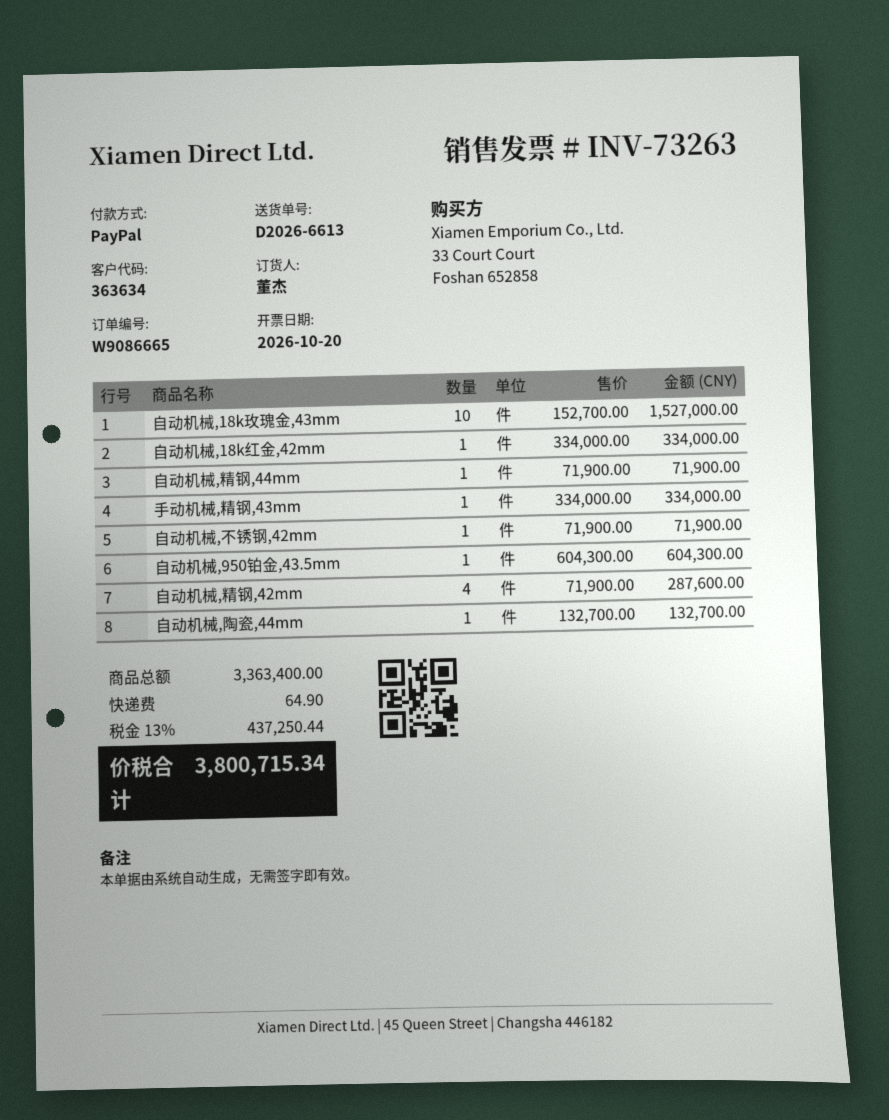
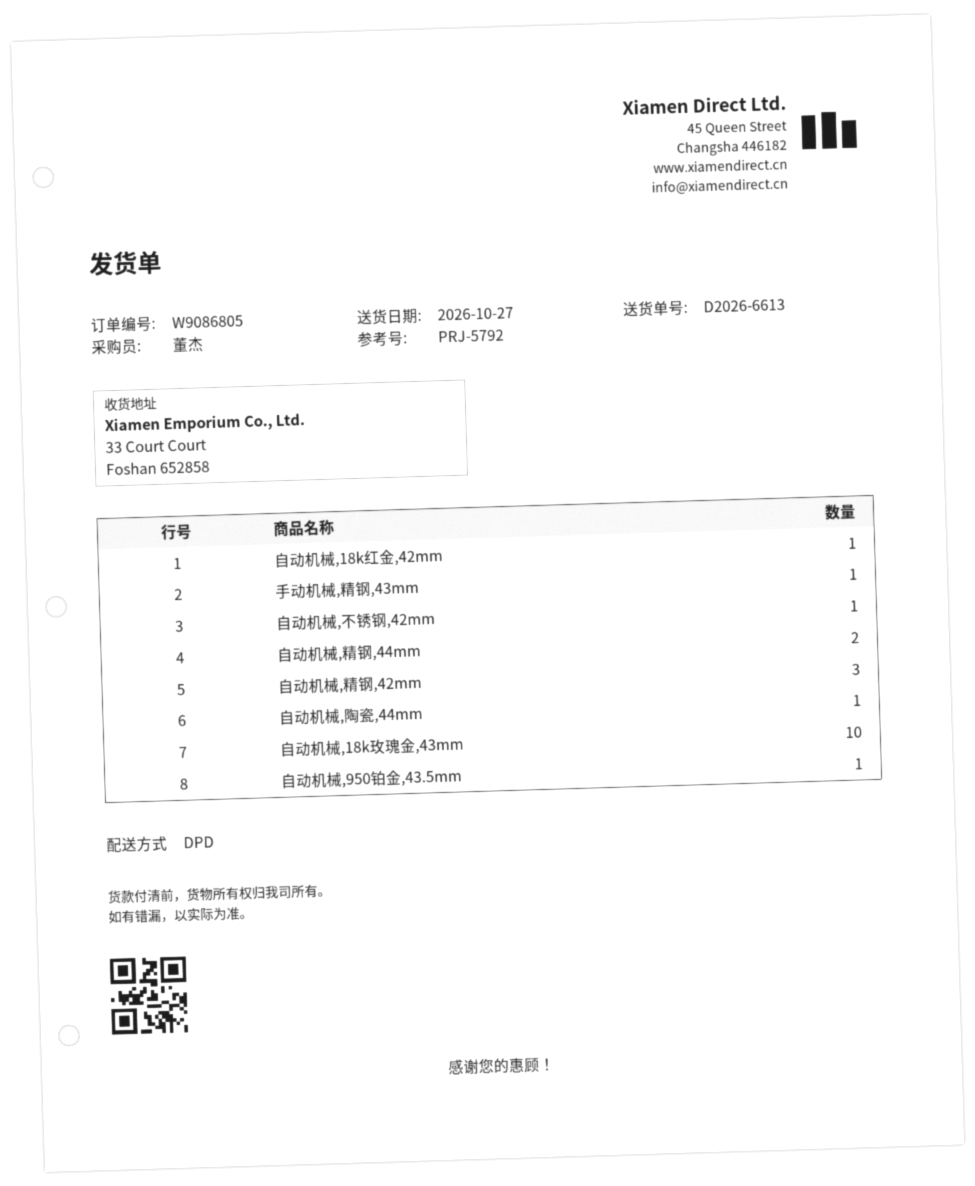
order number: W9086665 -> W9086805
自动机械,精钢,44mm: 1 -> 2
自动机械,精钢,42mm: 4 -> 3

